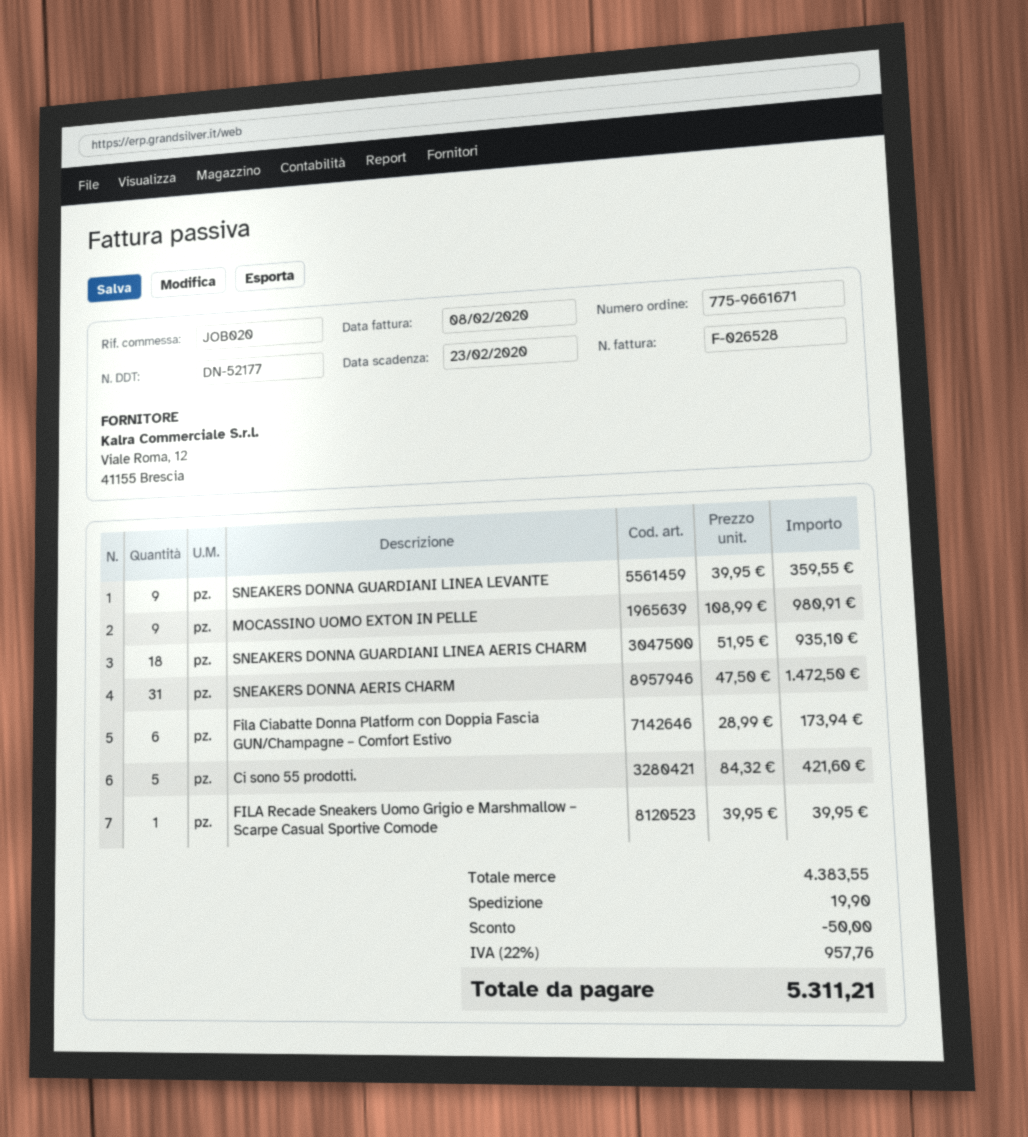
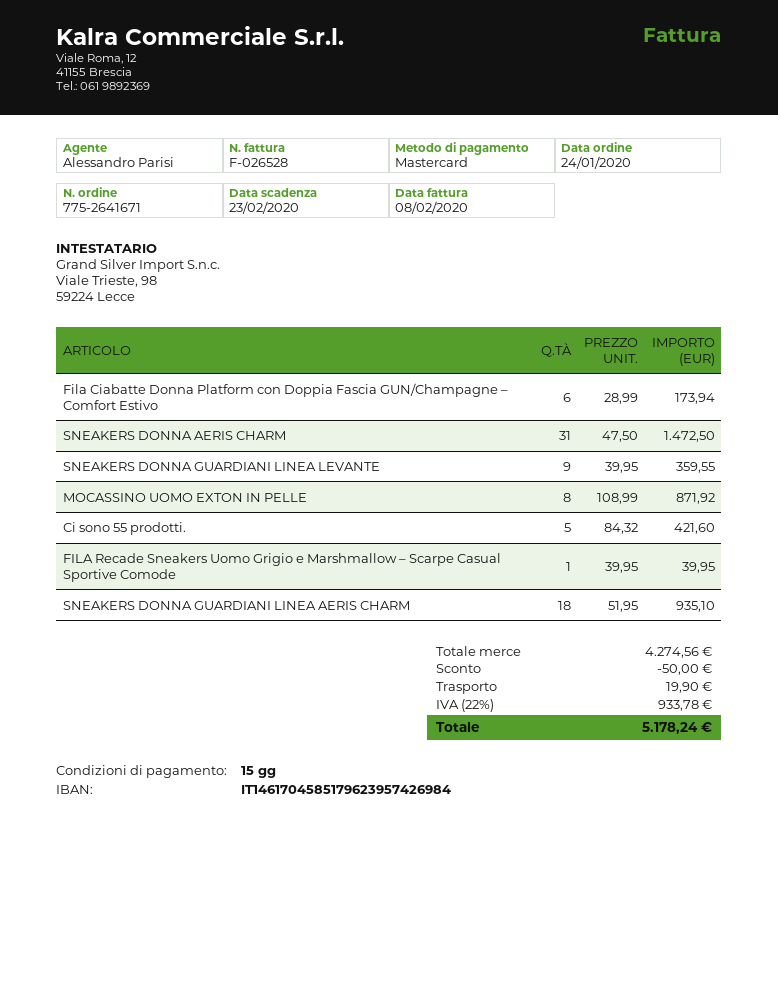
order number: 775-9661671 -> 775-2641671
MOCASSINO UOMO EXTON IN PELLE: 9 x 108.99 = 980.91 -> 8 x 108.99 = 871.92
subtotal: 4383.55 -> 4274.56
tax: 22% = 957.76 -> 22% = 933.78
total: 5311.21 -> 5178.24

